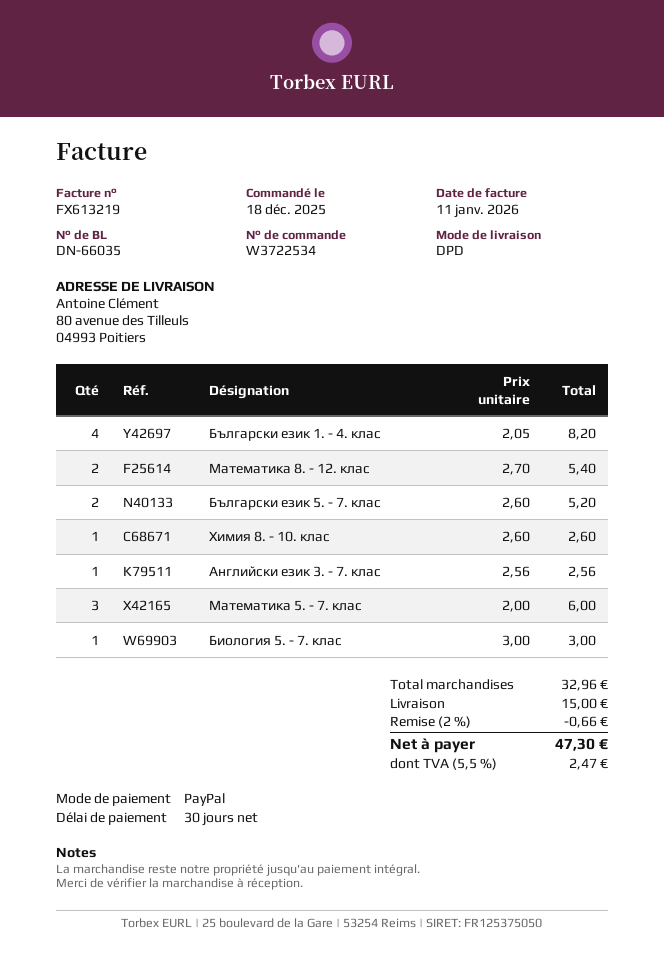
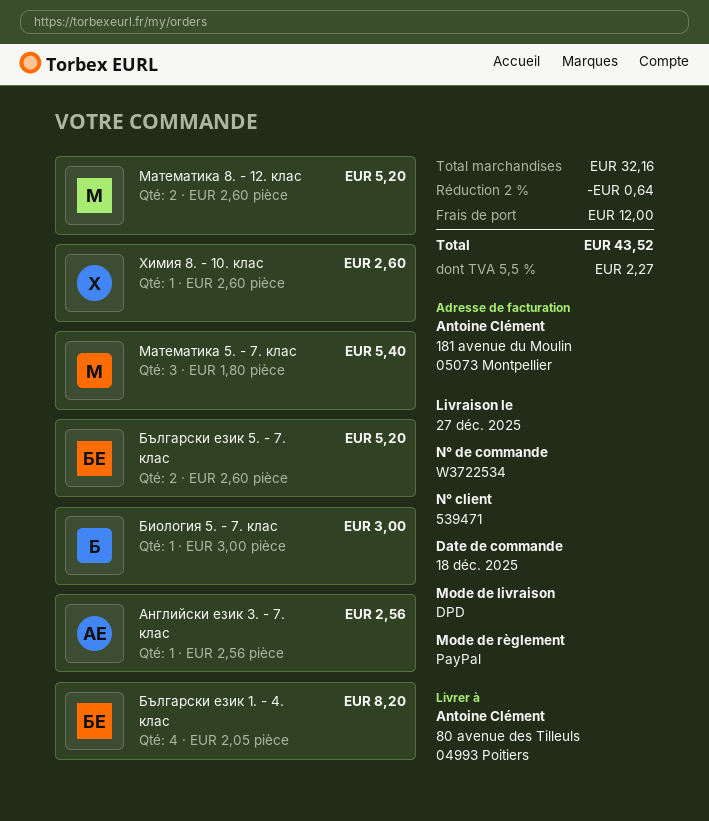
Математика 8. - 12. клас: 2 x 2.70 = 5.40 -> 2 x 2.60 = 5.20
Математика 5. - 7. клас: 3 x 2.00 = 6.00 -> 3 x 1.80 = 5.40
subtotal: 32.96 -> 32.16
discount: 2% = 0.66 -> 2% = 0.64
shipping: 15.00 -> 12.00
tax: 5.5% = 2.47 -> 5.5% = 2.27
total: 47.30 -> 43.52

